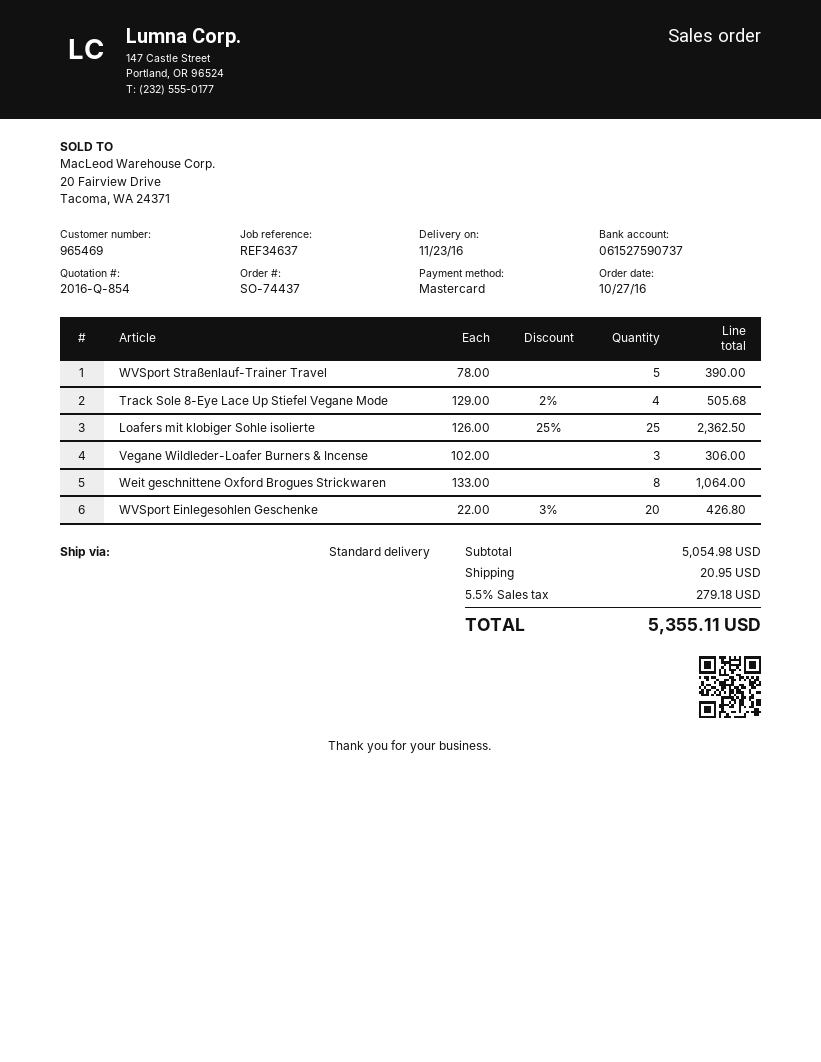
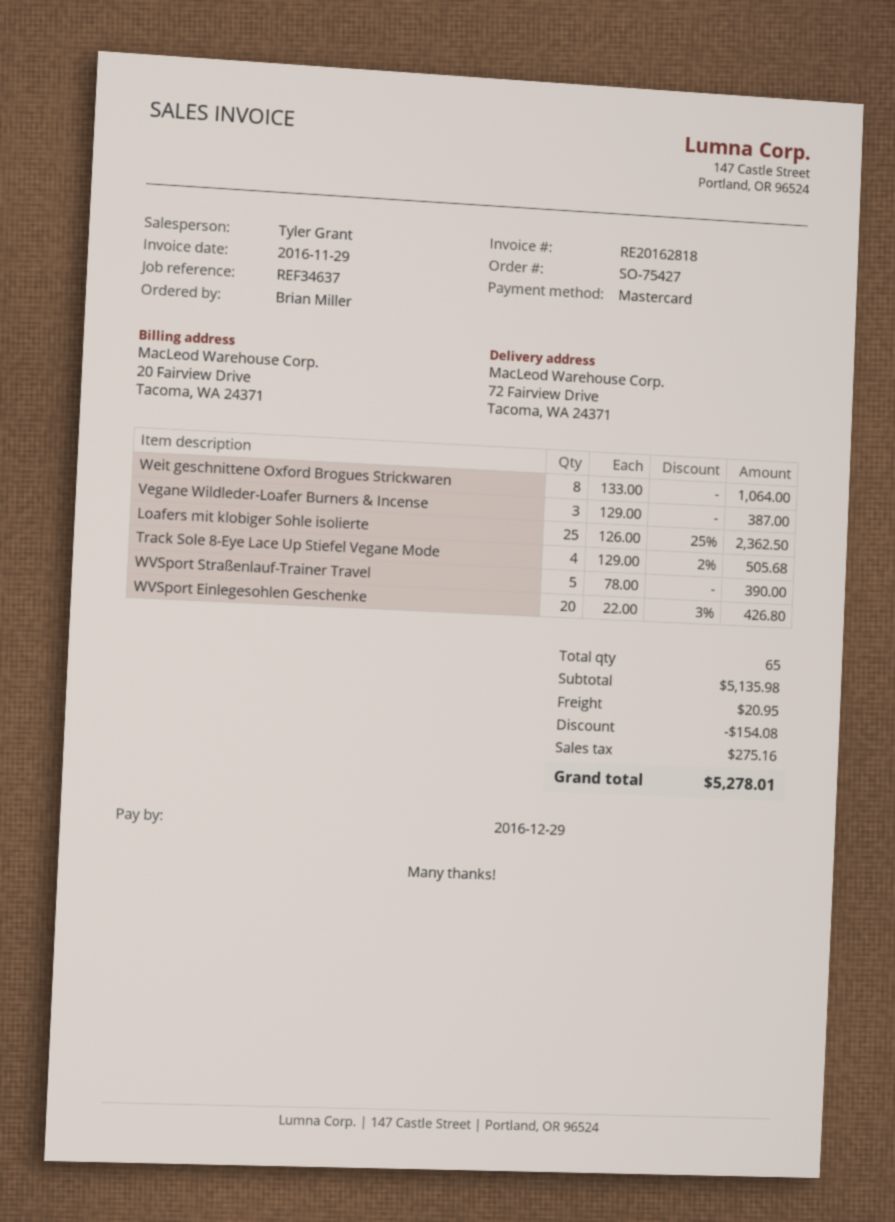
order number: SO-74437 -> SO-75427
Vegane Wildleder-Loafer Burners & Incense: 3 x 102.00 = 306.00 -> 3 x 129.00 = 387.00
subtotal: 5054.98 -> 5135.98
discount: none -> 154.08
tax: 279.18 -> 275.16
total: 5355.11 -> 5278.01

